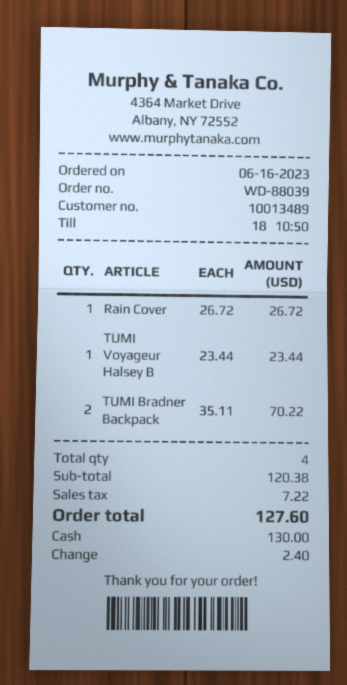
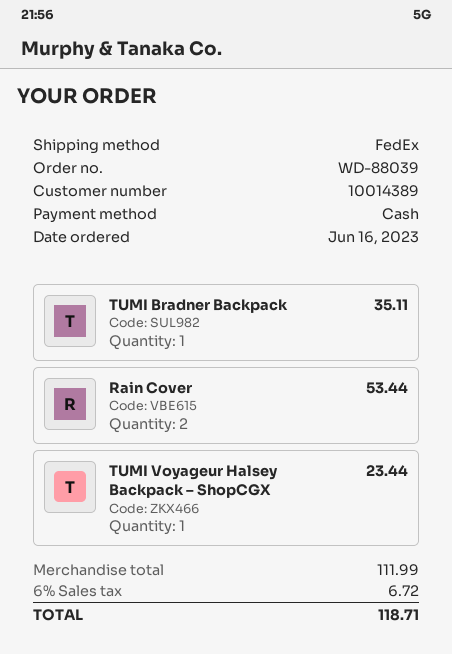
customer number: 10013489 -> 10014389
Rain Cover: 1 for 26.72 -> 2 for 53.44
TUMI Bradner Backpack: 2 for 70.22 -> 1 for 35.11
subtotal: 120.38 -> 111.99
tax: 7.22 -> 6.72
total: 127.60 -> 118.71

